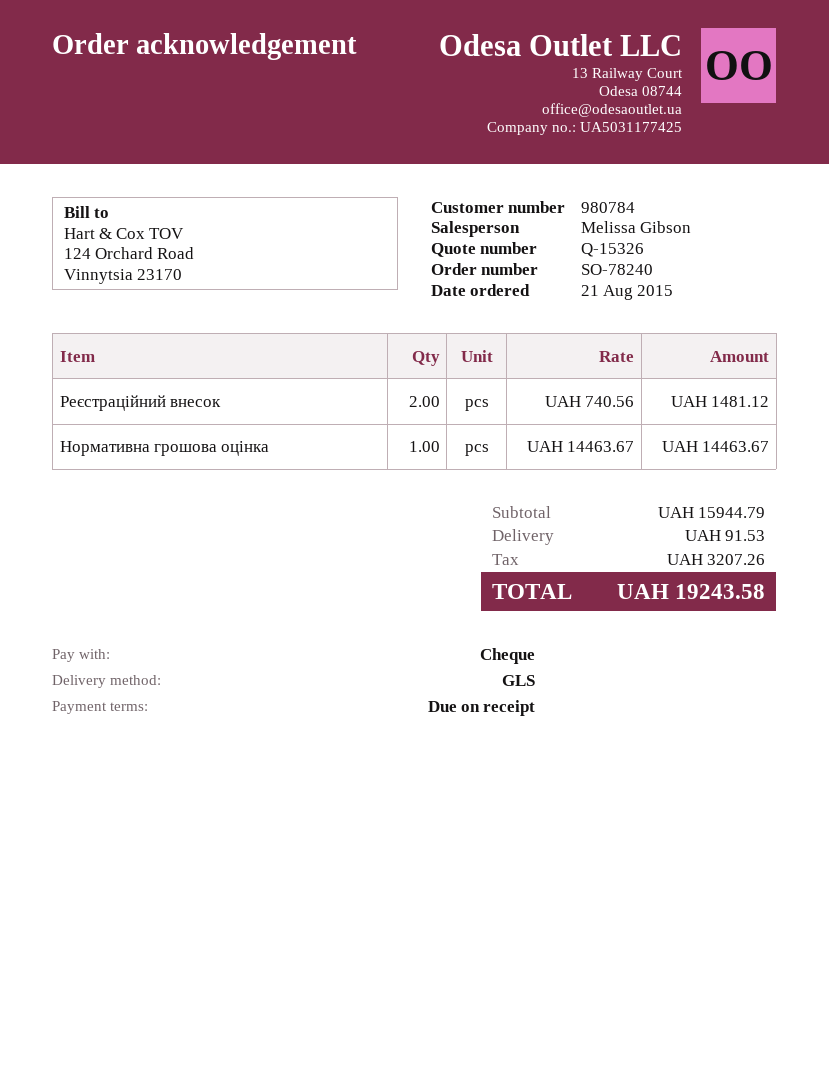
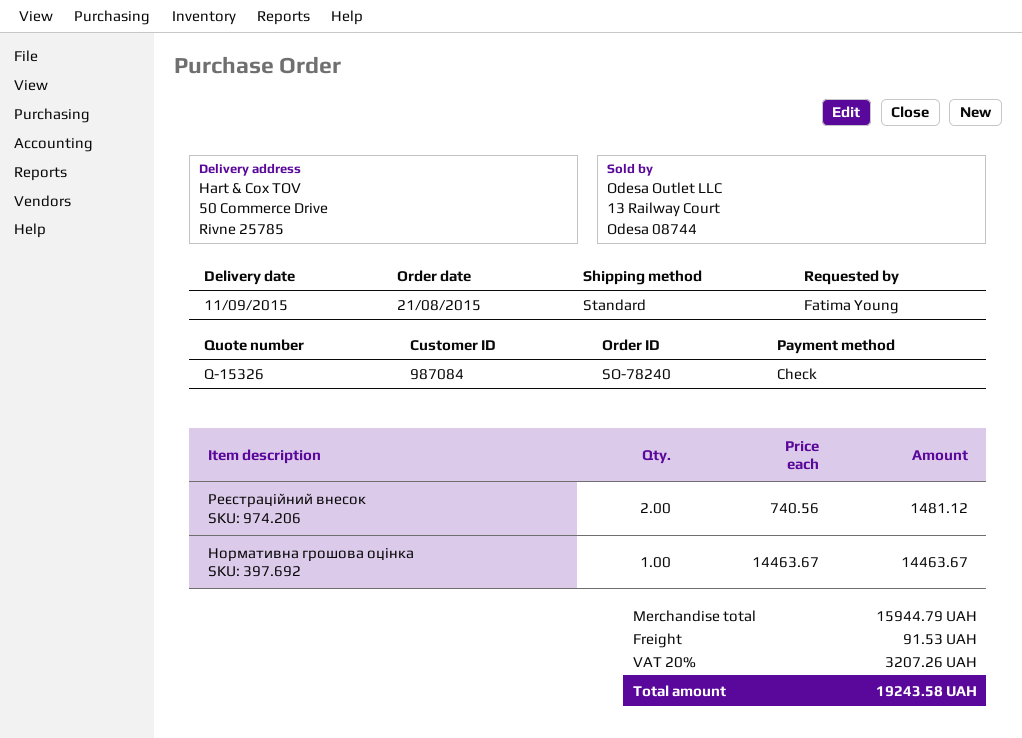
customer number: 980784 -> 987084
shipping method: GLS -> standard

